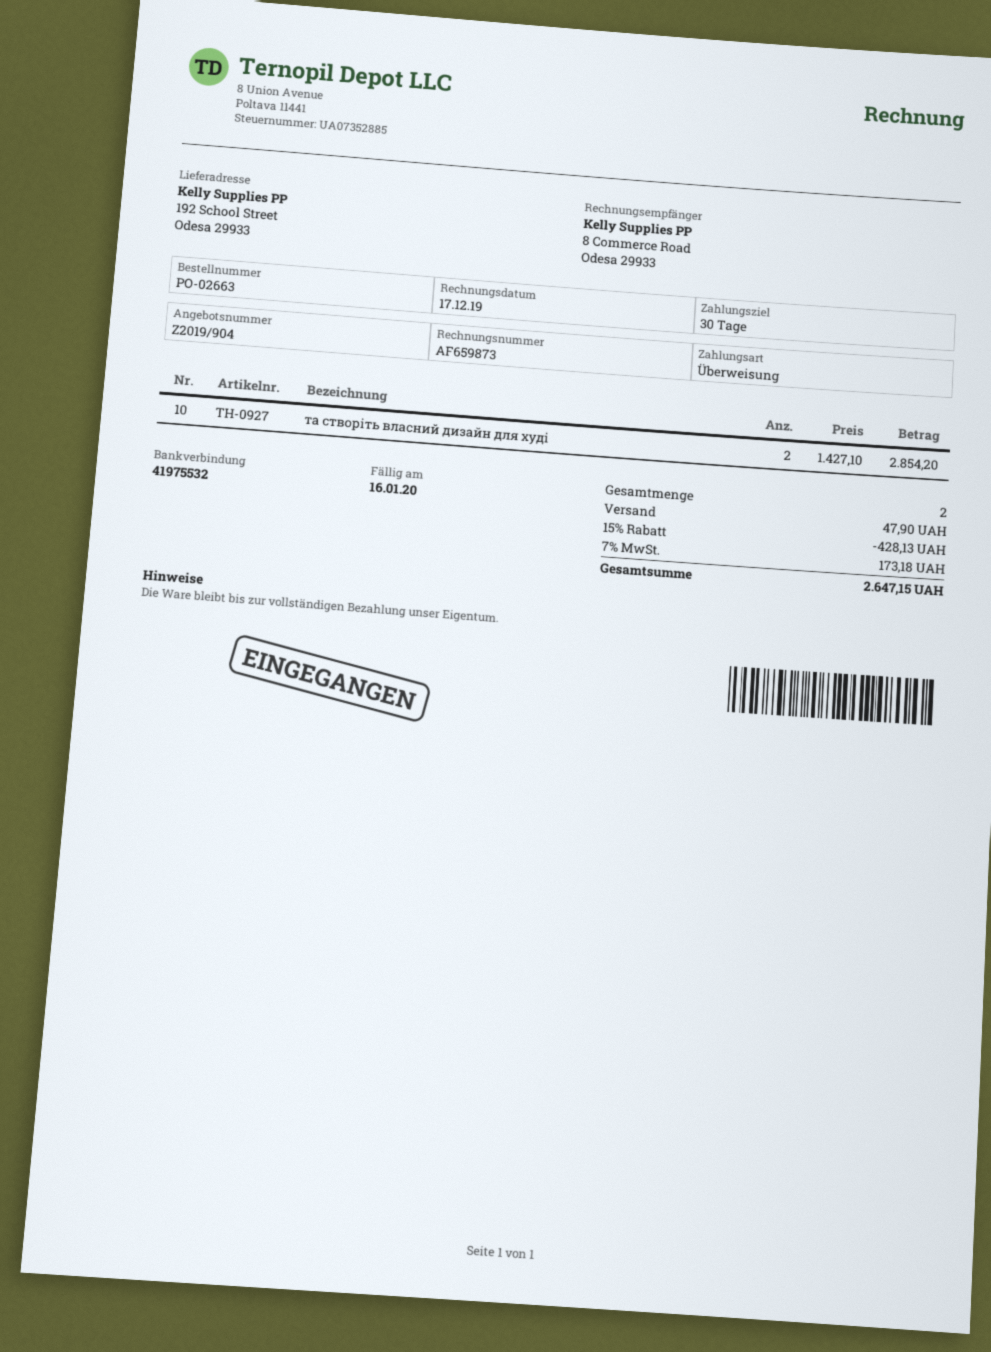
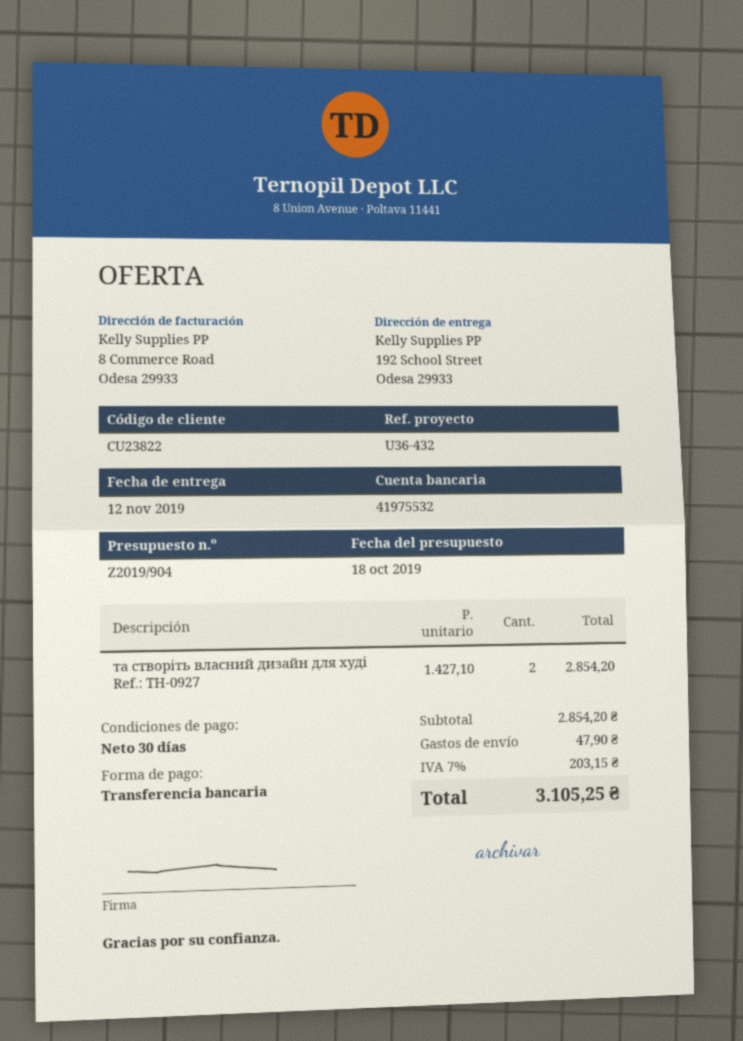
discount: 15% = 428.13 -> none
tax: 7% = 173.18 -> 7% = 203.15
total: 2647.15 -> 3105.25

